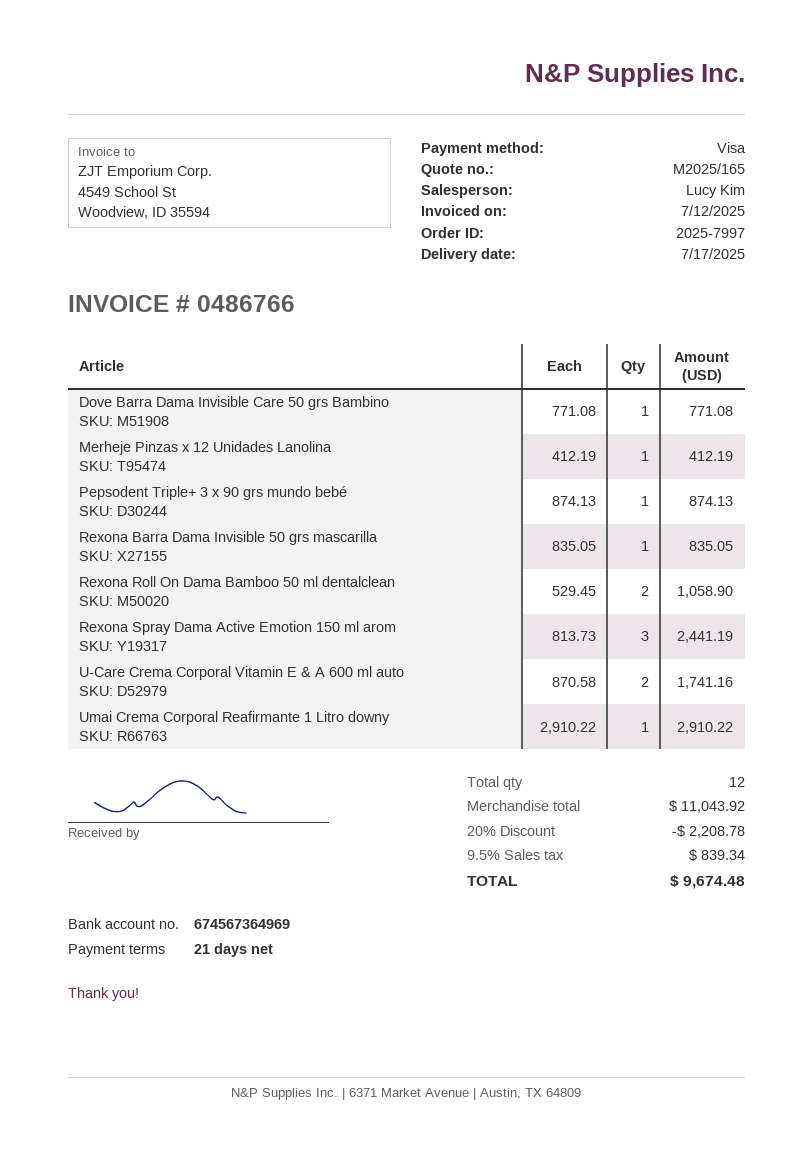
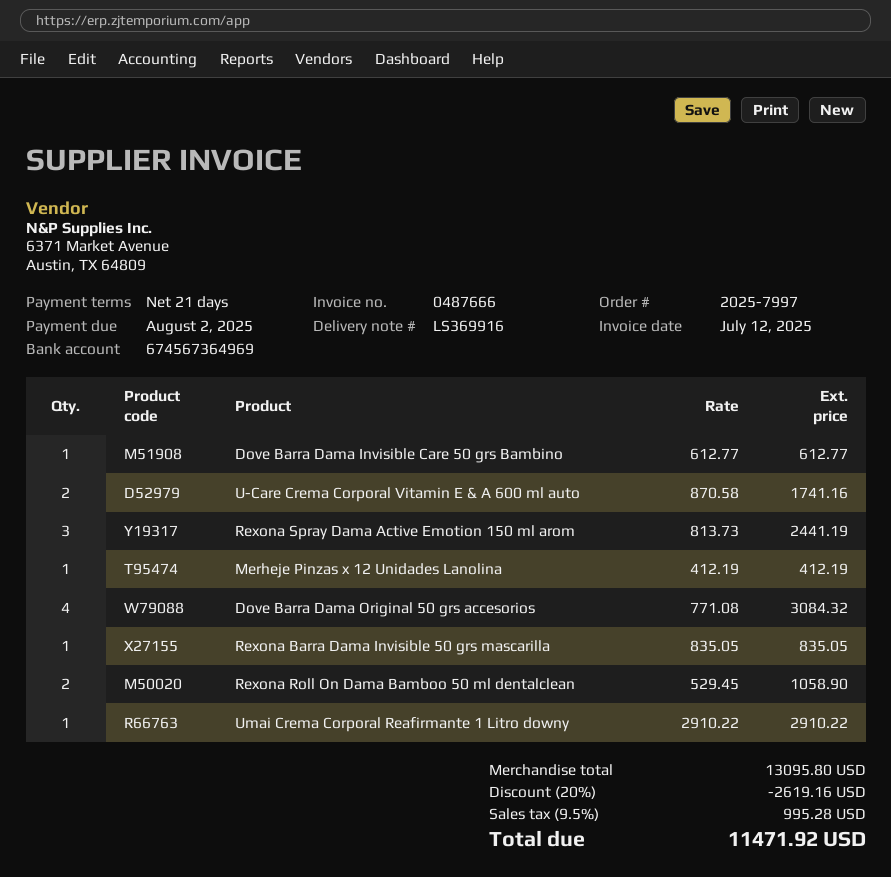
invoice number: 0486766 -> 0487666
Dove Barra Dama Invisible Care 50 grs Bambino: 1 x 771.08 = 771.08 -> 1 x 612.77 = 612.77
Pepsodent Triple+ 3 x 90 grs mundo bebé: 1 x 874.13 = 874.13 -> none
Dove Barra Dama Original 50 grs accesorios: none -> 4 x 771.08 = 3084.32
subtotal: 11043.92 -> 13095.80
discount: 20% = 2208.78 -> 20% = 2619.16
tax: 9.5% = 839.34 -> 9.5% = 995.28
total: 9674.48 -> 11471.92

